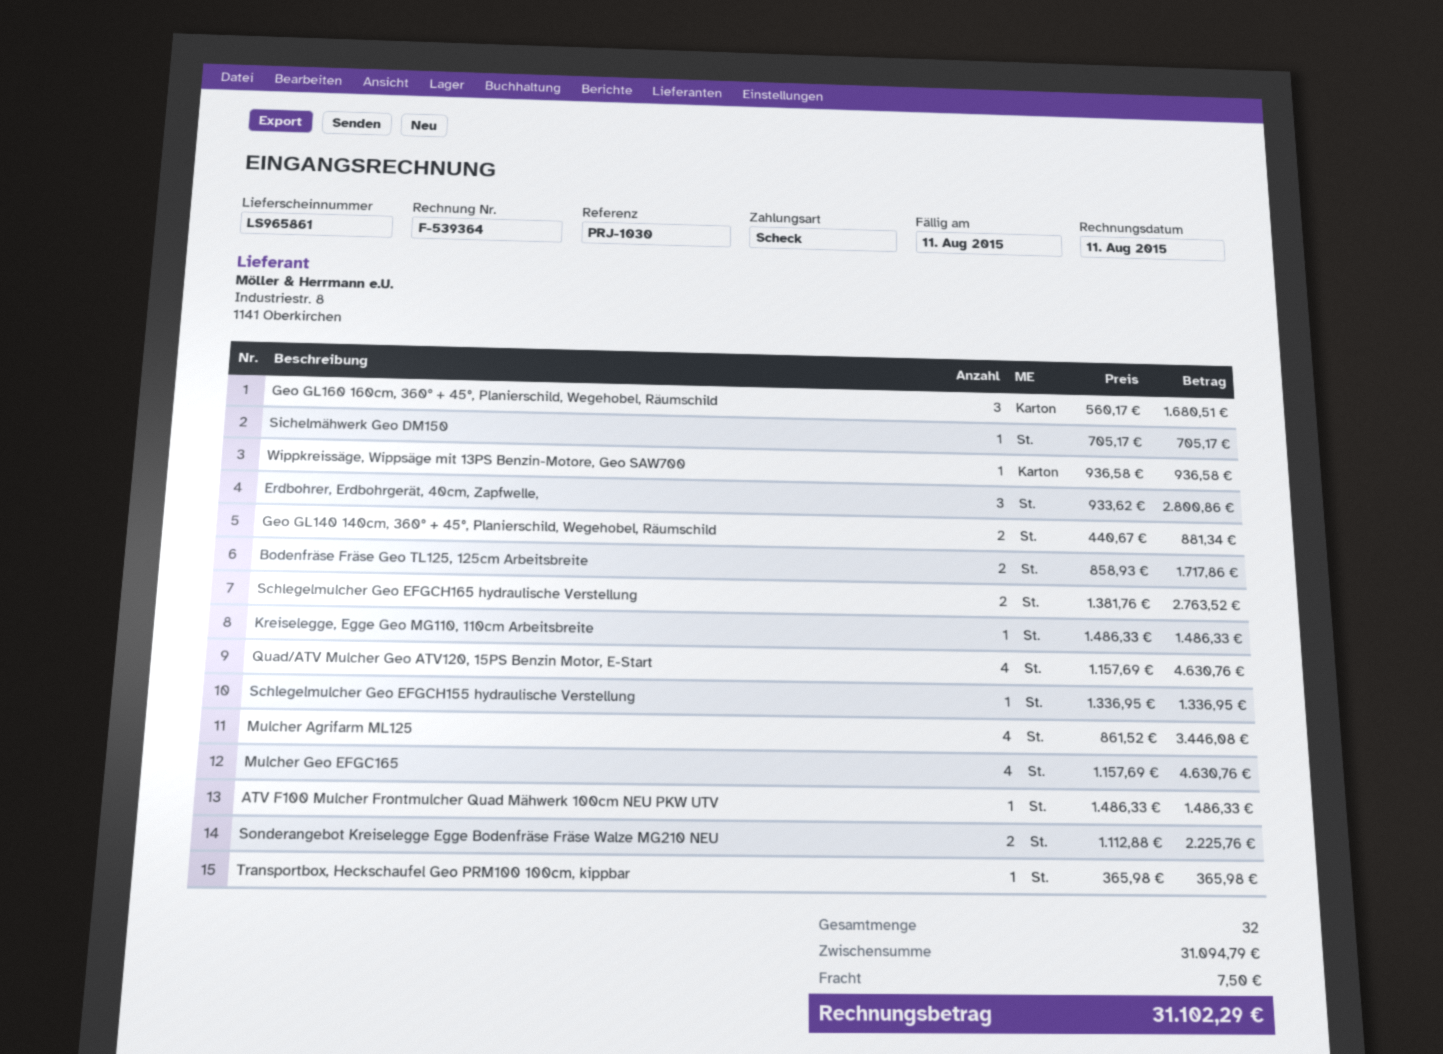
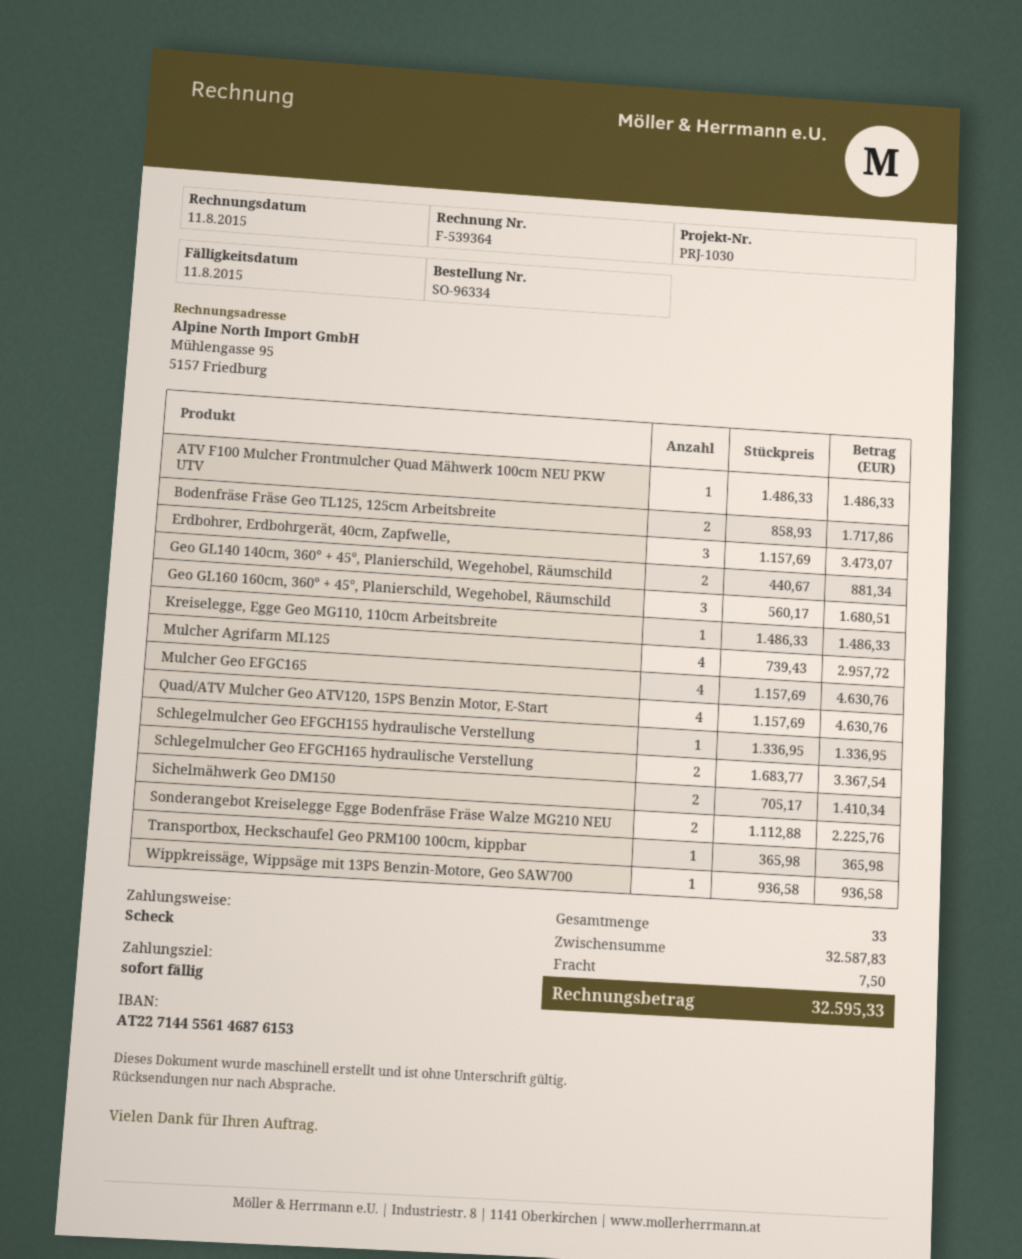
Sichelmähwerk Geo DM150: 1 x 705.17 = 705.17 -> 2 x 705.17 = 1410.34
Erdbohrer, Erdbohrgerät, 40cm, Zapfwelle,: 3 x 933.62 = 2800.86 -> 3 x 1157.69 = 3473.07
Schlegelmulcher Geo EFGCH165 hydraulische Verstellung: 2 x 1381.76 = 2763.52 -> 2 x 1683.77 = 3367.54
Mulcher Agrifarm ML125: 4 x 861.52 = 3446.08 -> 4 x 739.43 = 2957.72
total quantity: 32 -> 33
subtotal: 31094.79 -> 32587.83
total: 31102.29 -> 32595.33

